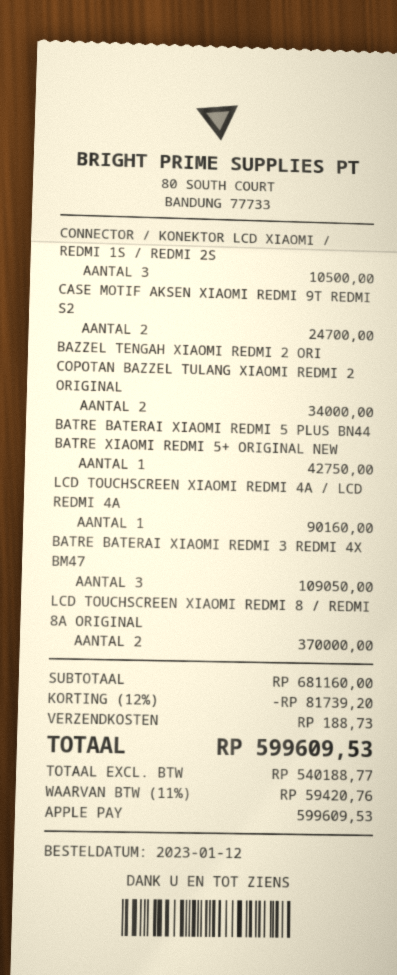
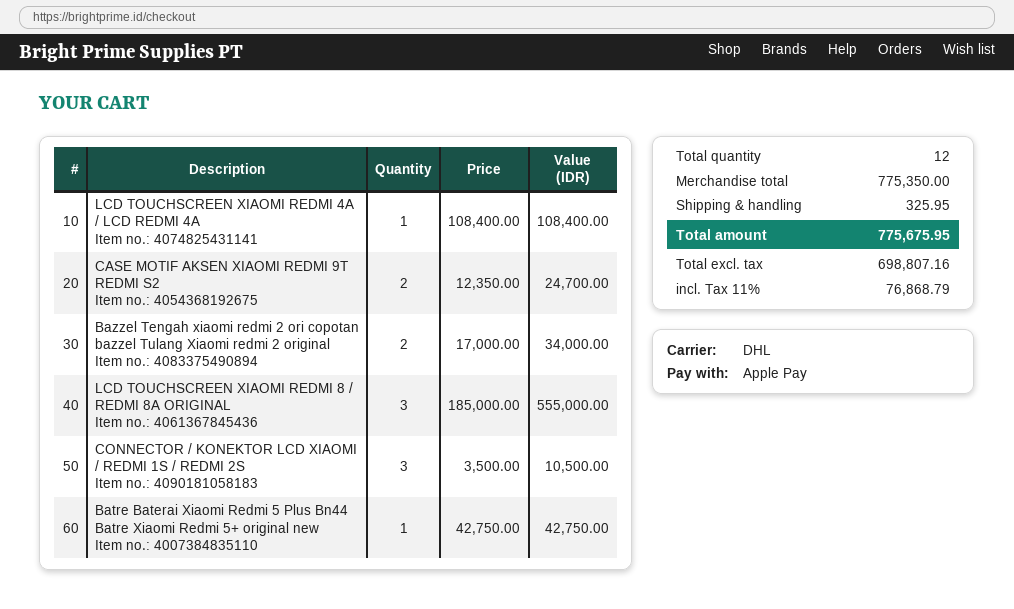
LCD TOUCHSCREEN XIAOMI REDMI 4A / LCD REDMI 4A: 1 for 90160.00 -> 1 for 108400.00
BATRE BATERAI XIAOMI REDMI 3 REDMI 4X BM47: 3 for 109050.00 -> none
LCD TOUCHSCREEN XIAOMI REDMI 8 / REDMI 8A ORIGINAL: 2 for 370000.00 -> 3 for 555000.00
subtotal: 681160.00 -> 775350.00
discount: 12% = 81739.20 -> none
shipping: 188.73 -> 325.95
net: 540188.77 -> 698807.16
tax: 11% = 59420.76 -> 11% = 76868.79
total: 599609.53 -> 775675.95

